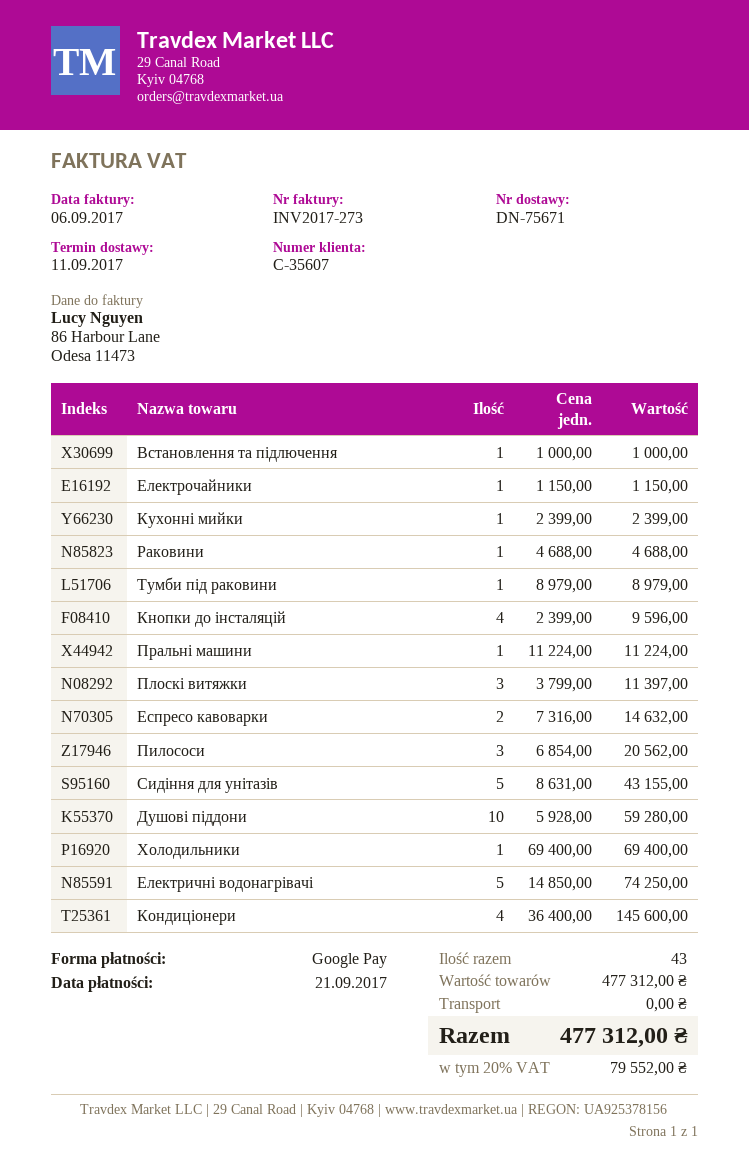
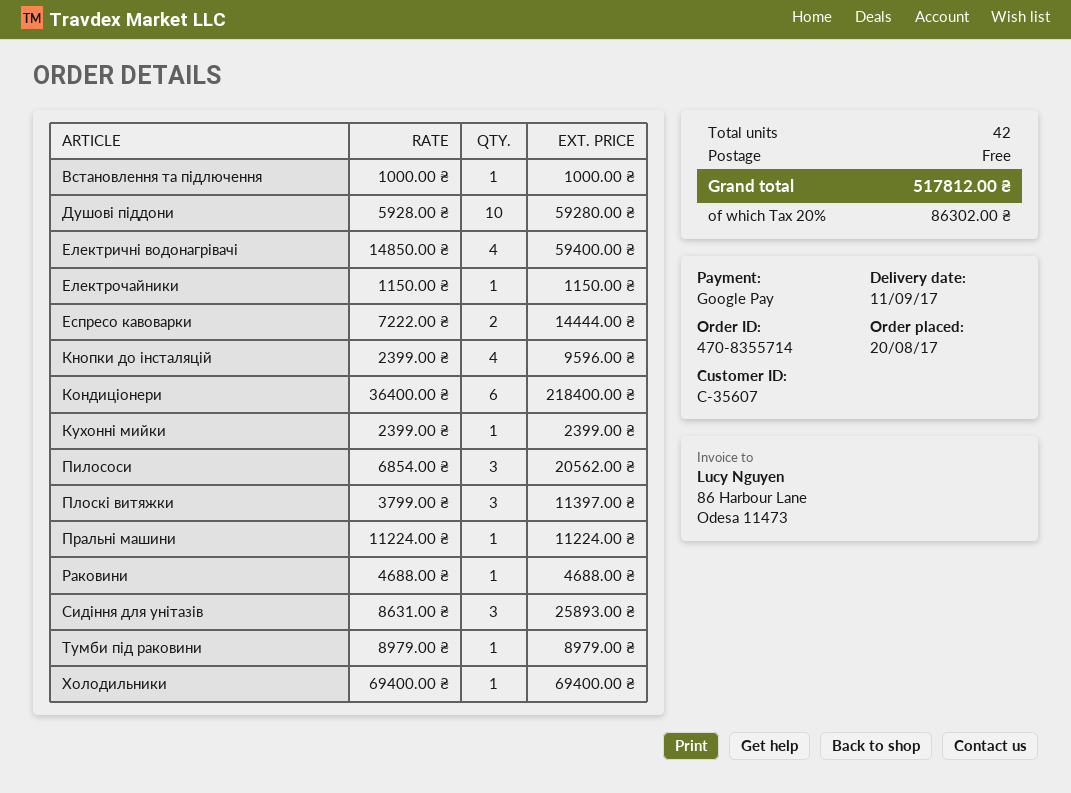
Еспресо кавоварки: 2 x 7316.00 = 14632.00 -> 2 x 7222.00 = 14444.00
Сидіння для унітазів: 5 x 8631.00 = 43155.00 -> 3 x 8631.00 = 25893.00
Електричні водонагрівачі: 5 x 14850.00 = 74250.00 -> 4 x 14850.00 = 59400.00
Кондиціонери: 4 x 36400.00 = 145600.00 -> 6 x 36400.00 = 218400.00
total quantity: 43 -> 42
tax: 20% = 79552.00 -> 20% = 86302.00
total: 477312.00 -> 517812.00

